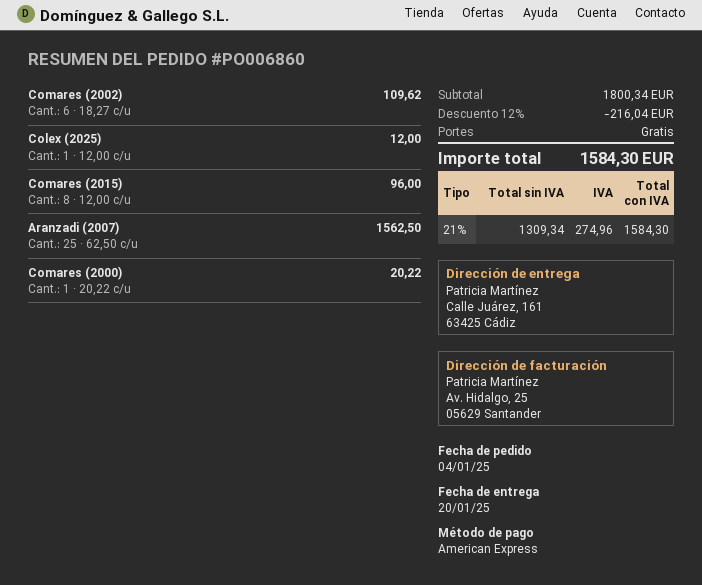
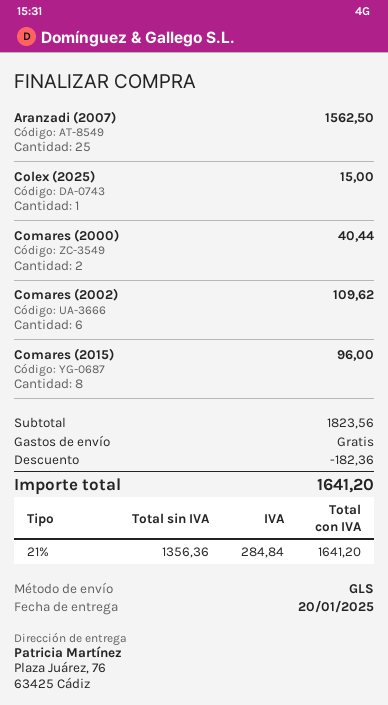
ship to: Calle Juárez, 161, 63425 Cádiz -> Plaza Juárez, 76, 63425 Cádiz
Colex (2025): 1 for 12.00 -> 1 for 15.00
Comares (2000): 1 for 20.22 -> 2 for 40.44
subtotal: 1800.34 -> 1823.56
discount: 216.04 -> 182.36
net: 1309.34 -> 1356.36
tax: 21% = 274.96 -> 21% = 284.84
total: 1584.30 -> 1641.20

